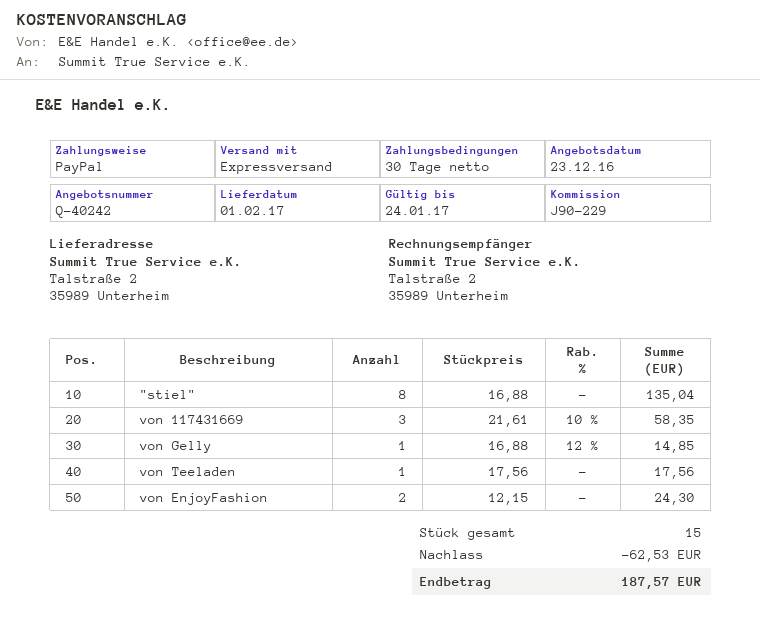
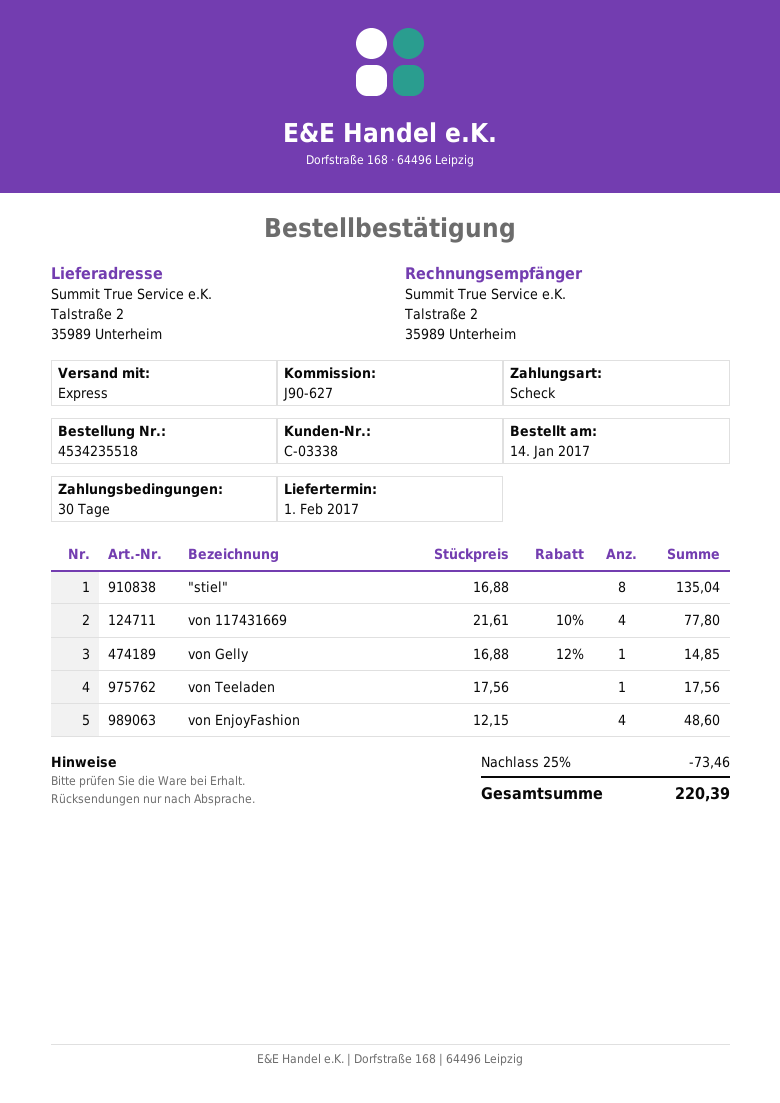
reference: J90-229 -> J90-627
payment method: PayPal -> cheque
von 117431669: 3 x 21.61 - 10% = 58.35 -> 4 x 21.61 - 10% = 77.80
von EnjoyFashion: 2 x 12.15 = 24.30 -> 4 x 12.15 = 48.60
discount: 62.53 -> 73.46
total: 187.57 -> 220.39

